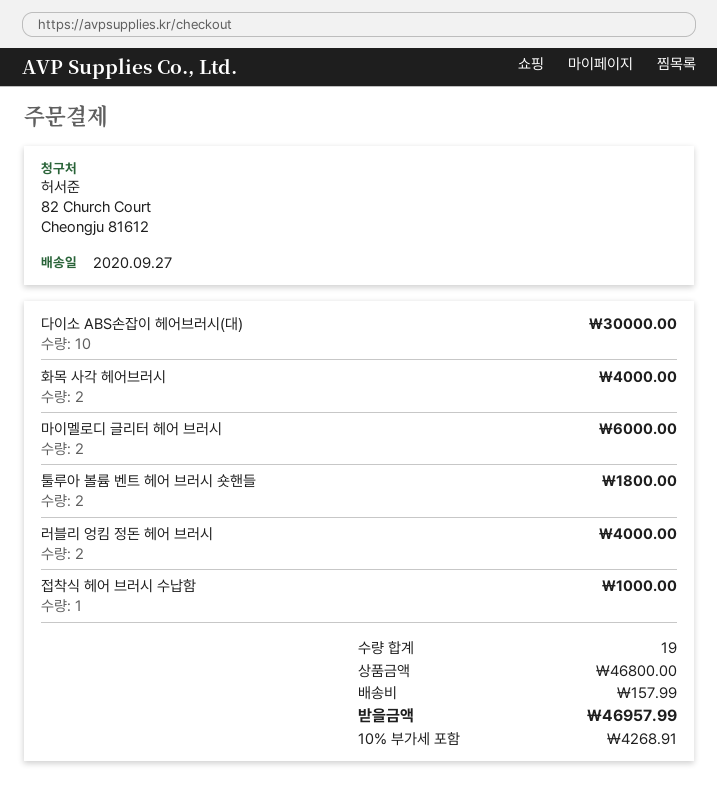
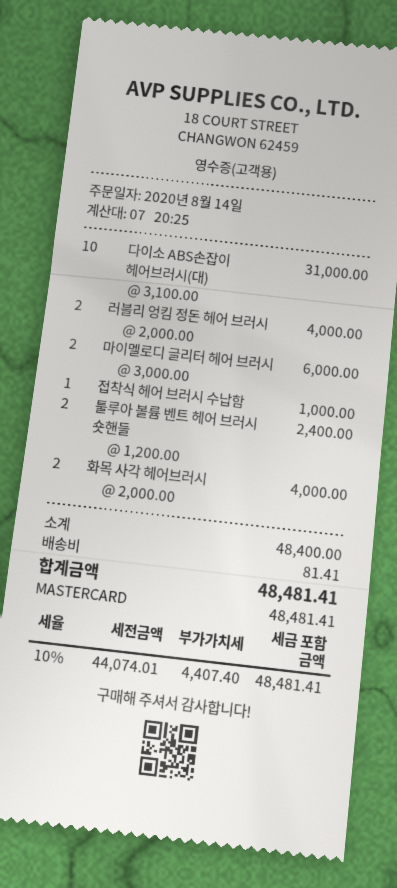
다이소 ABS손잡이 헤어브러시(대): 10 for 30000.00 -> 10 for 31000.00
툴루아 볼륨 벤트 헤어 브러시 숏핸들: 2 for 1800.00 -> 2 for 2400.00
subtotal: 46800.00 -> 48400.00
shipping: 157.99 -> 81.41
tax: 10% = 4268.91 -> 10% = 4407.40
total: 46957.99 -> 48481.41

